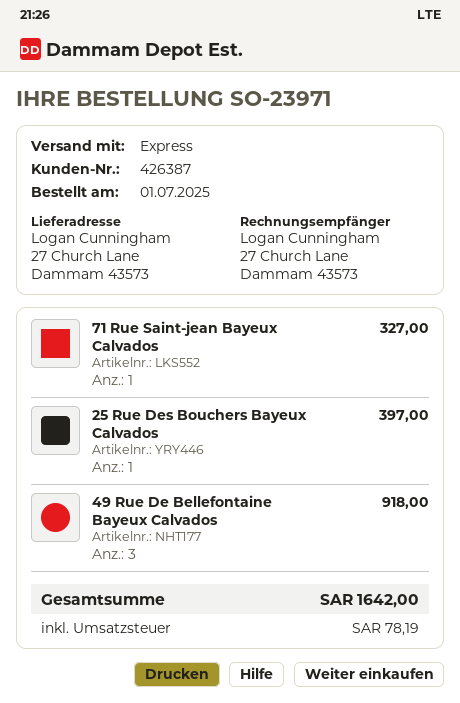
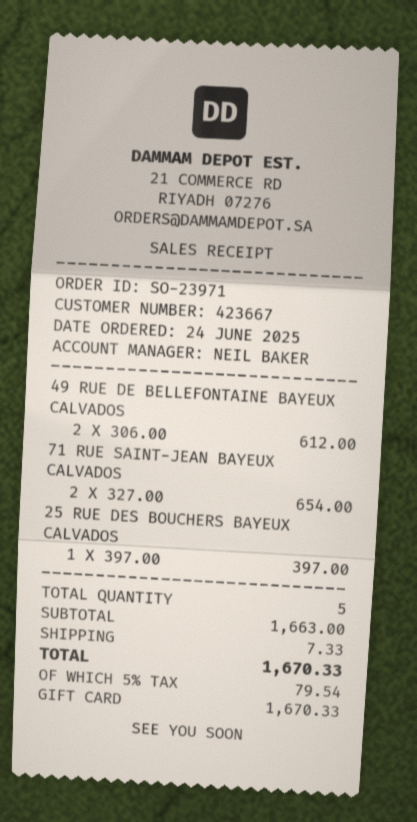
order date: 2025-07-01 -> 2025-06-24
customer number: 426387 -> 423667
71 Rue Saint-jean Bayeux Calvados: 1 for 327.00 -> 2 for 654.00
49 Rue De Bellefontaine Bayeux Calvados: 3 for 918.00 -> 2 for 612.00
shipping: none -> 7.33
tax: 78.19 -> 79.54
total: 1642.00 -> 1670.33

